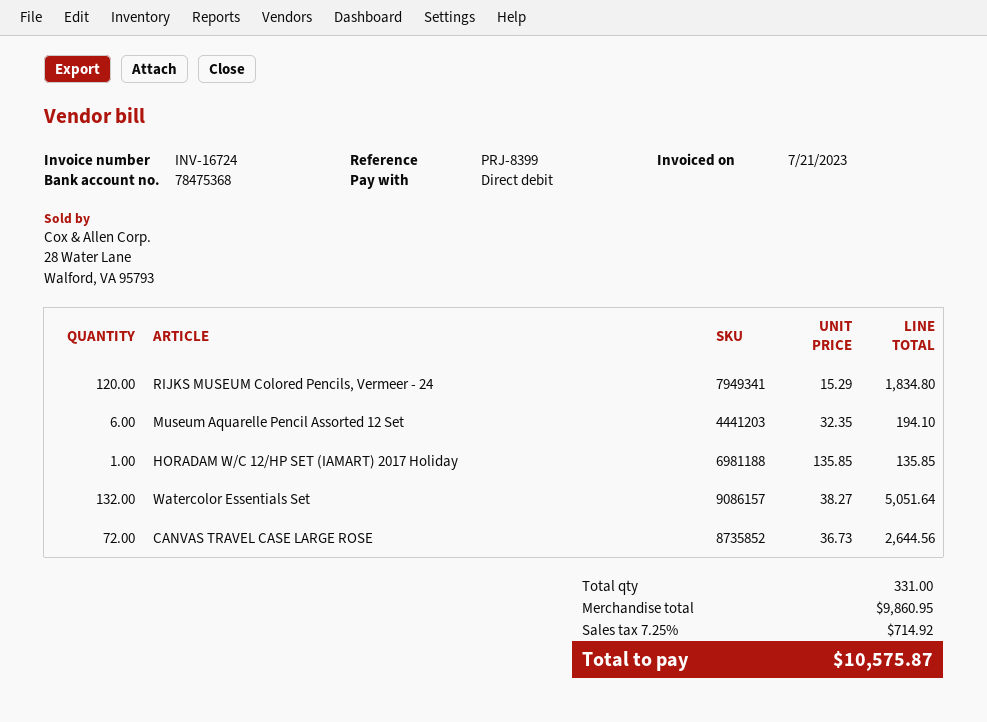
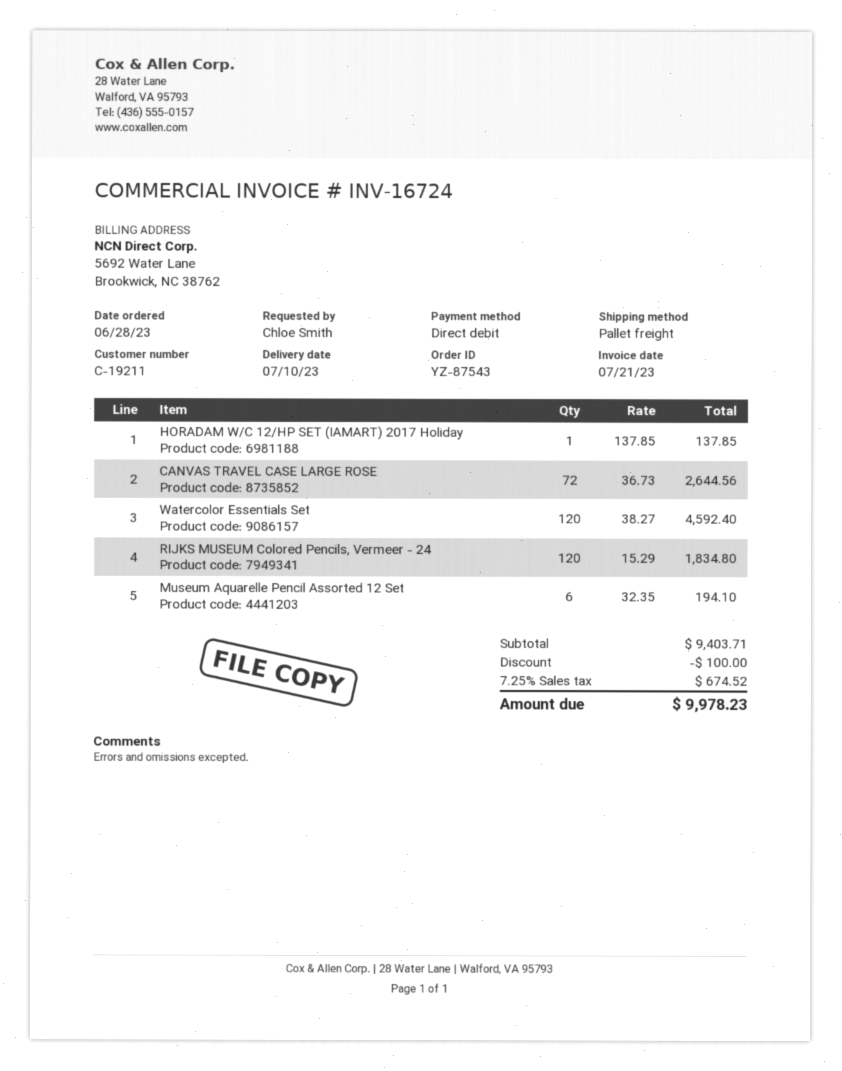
HORADAM W/C 12/HP SET (IAMART) 2017 Holiday: 1 x 135.85 = 135.85 -> 1 x 137.85 = 137.85
Watercolor Essentials Set: 132 x 38.27 = 5051.64 -> 120 x 38.27 = 4592.40
subtotal: 9860.95 -> 9403.71
discount: none -> 100.00
tax: 7.25% = 714.92 -> 7.25% = 674.52
total: 10575.87 -> 9978.23

